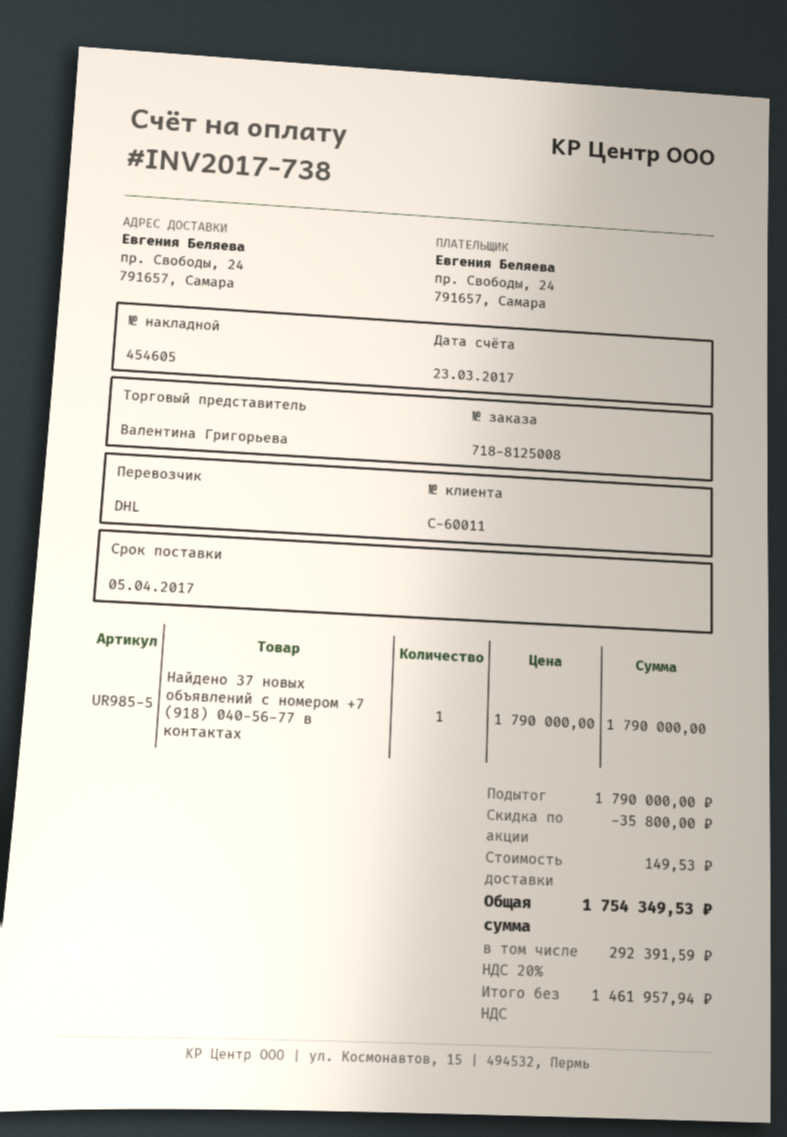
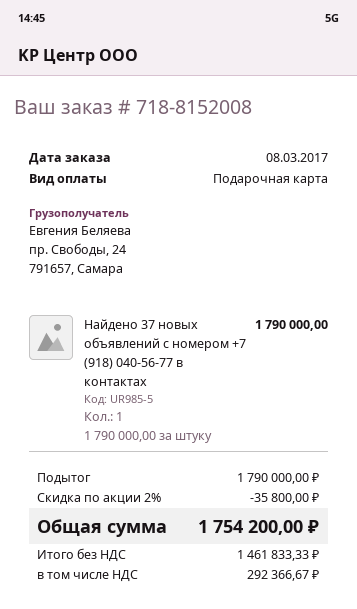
order number: 718-8125008 -> 718-8152008
shipping: 149.53 -> none
net: 1461957.94 -> 1461833.33
tax: 292391.59 -> 292366.67
total: 1754349.53 -> 1754200.00

